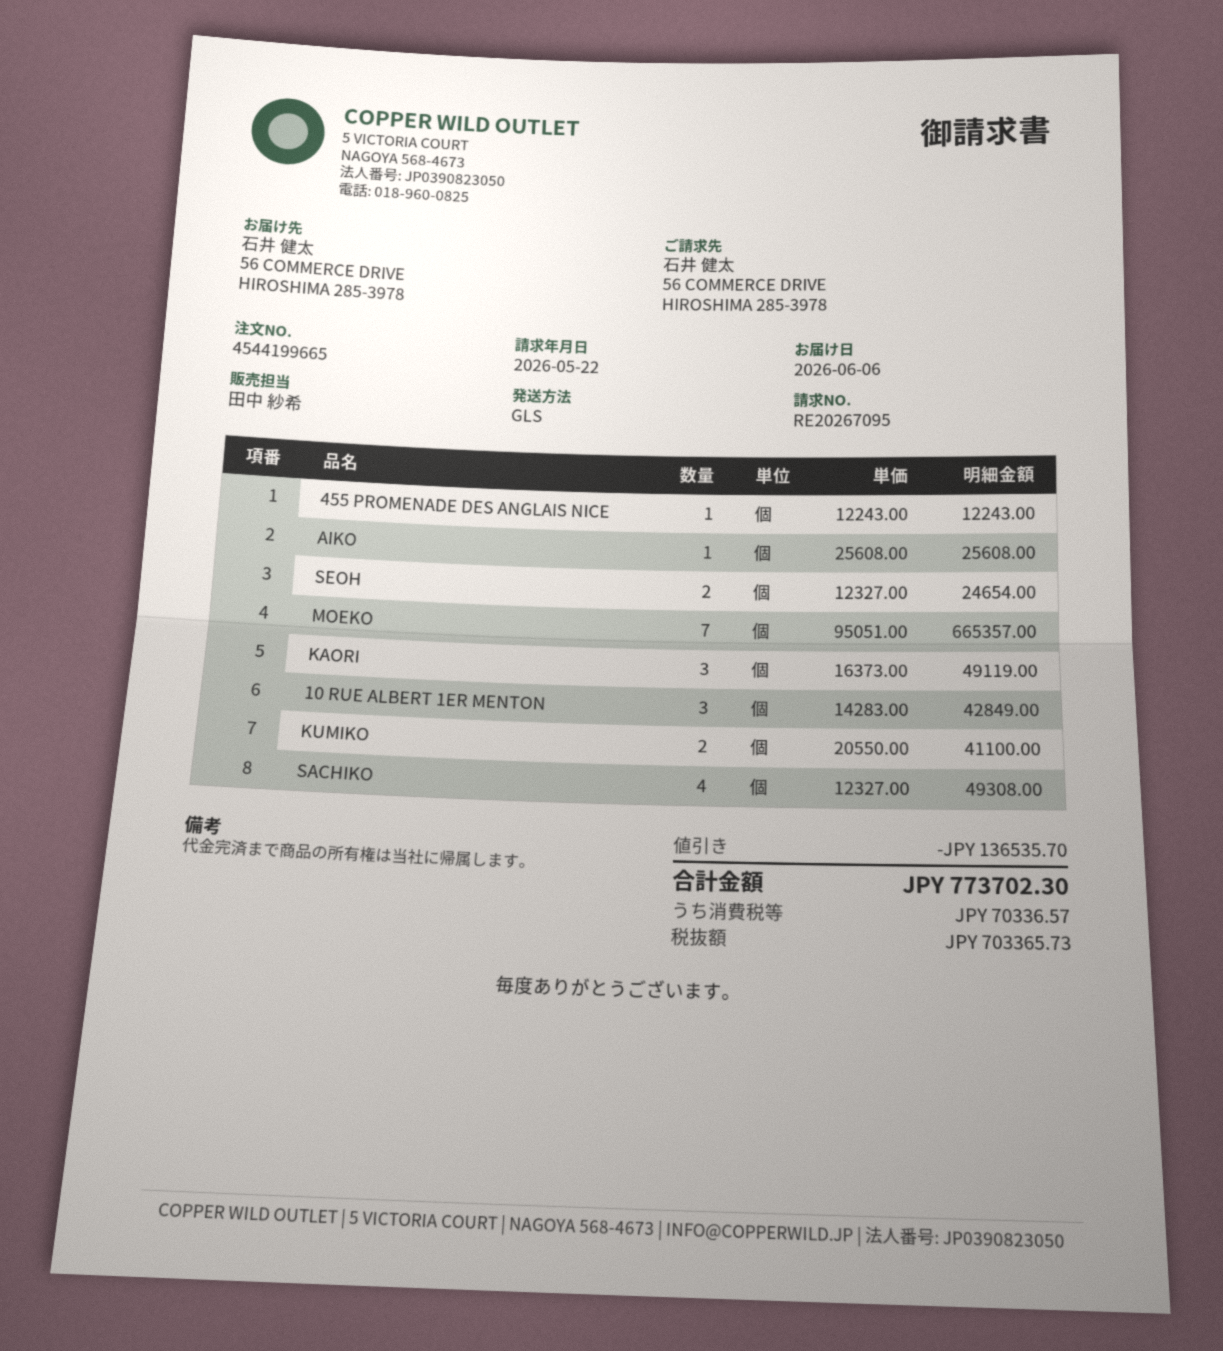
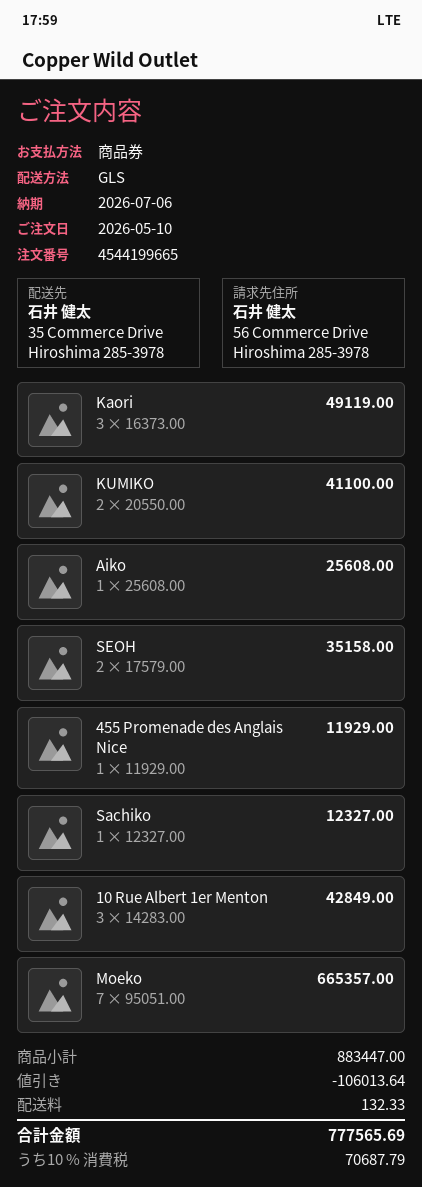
delivery date: 2026-06-06 -> 2026-07-06
ship to: 56 COMMERCE DRIVE, HIROSHIMA 285-3978 -> 35 Commerce Drive, Hiroshima 285-3978
455 PROMENADE DES ANGLAIS NICE: 1 x 12243.00 = 12243.00 -> 1 x 11929.00 = 11929.00
SEOH: 2 x 12327.00 = 24654.00 -> 2 x 17579.00 = 35158.00
SACHIKO: 4 x 12327.00 = 49308.00 -> 1 x 12327.00 = 12327.00
discount: 136535.70 -> 106013.64
shipping: none -> 132.33
tax: 70336.57 -> 70687.79
total: 773702.30 -> 777565.69

